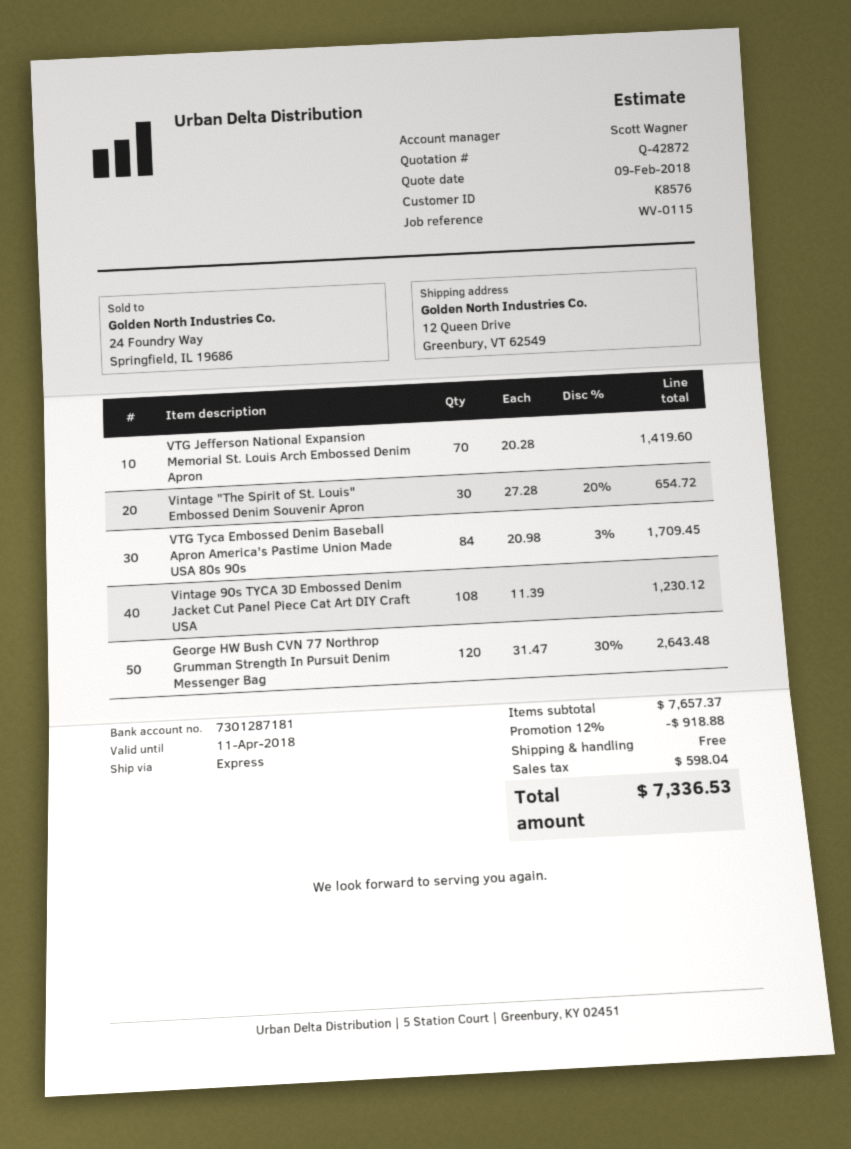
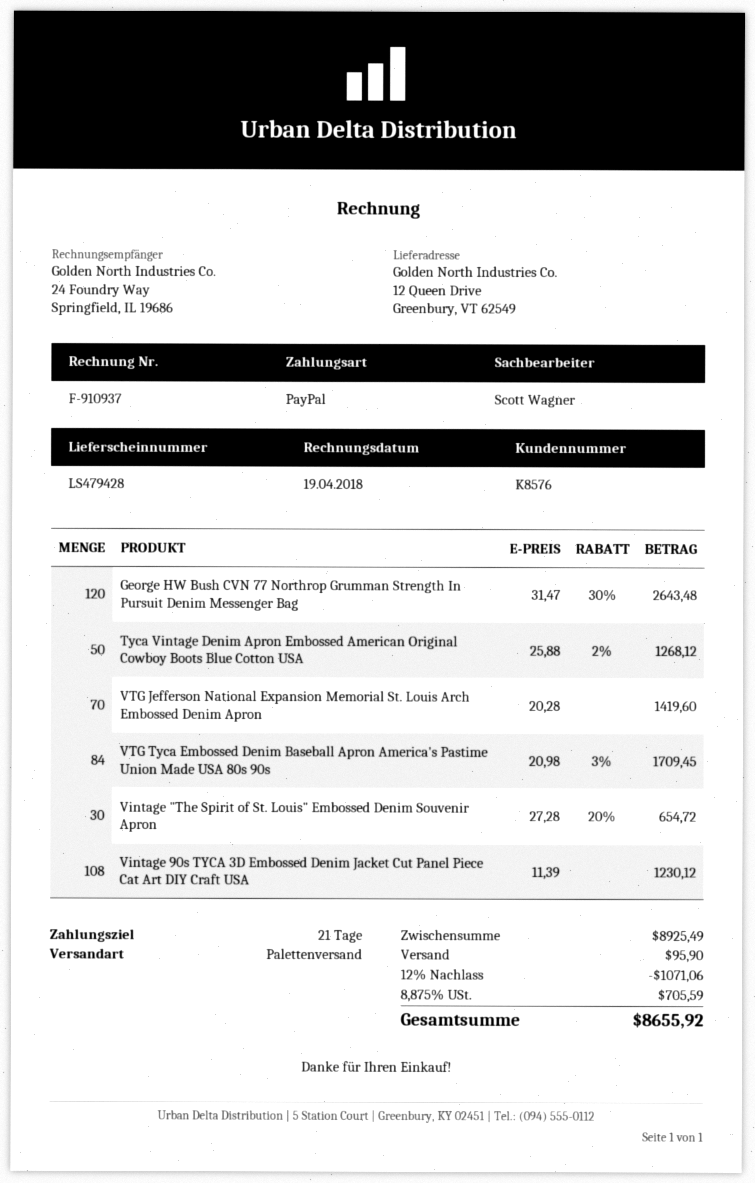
shipping method: express -> pallet freight
Tyca Vintage Denim Apron Embossed American Original Cowboy Boots Blue Cotton USA: none -> 50 x 25.88 - 2% = 1268.12
subtotal: 7657.37 -> 8925.49
discount: 12% = 918.88 -> 12% = 1071.06
shipping: 0.00 -> 95.90
tax: 598.04 -> 705.59
total: 7336.53 -> 8655.92

